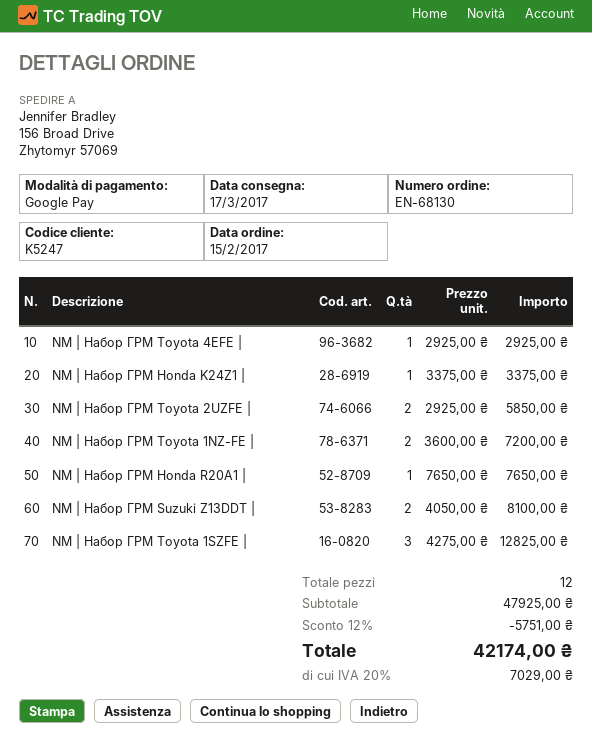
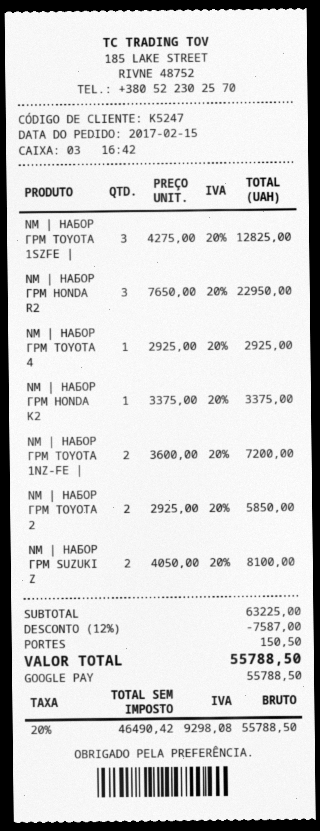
NM | Набор ГРМ Honda R20A1 |: 1 x 7650.00 = 7650.00 -> 3 x 7650.00 = 22950.00
subtotal: 47925.00 -> 63225.00
discount: 12% = 5751.00 -> 12% = 7587.00
shipping: none -> 150.50
tax: 20% = 7029.00 -> 20% = 9298.08
total: 42174.00 -> 55788.50

